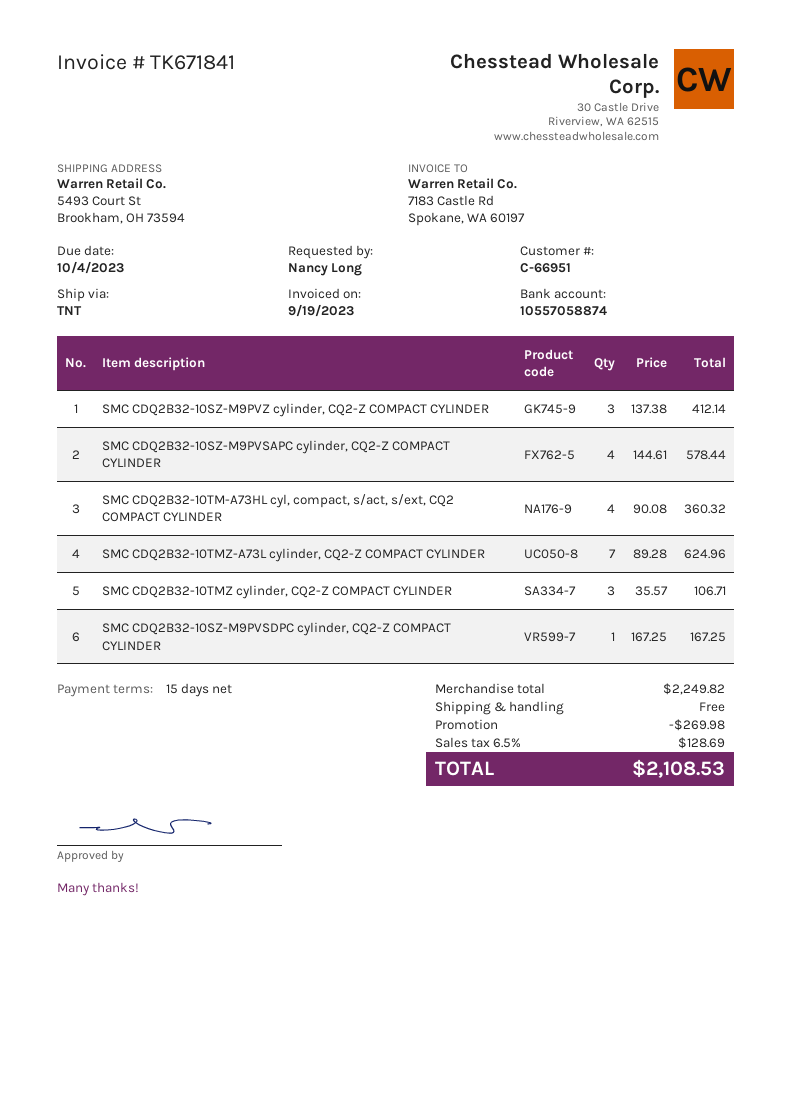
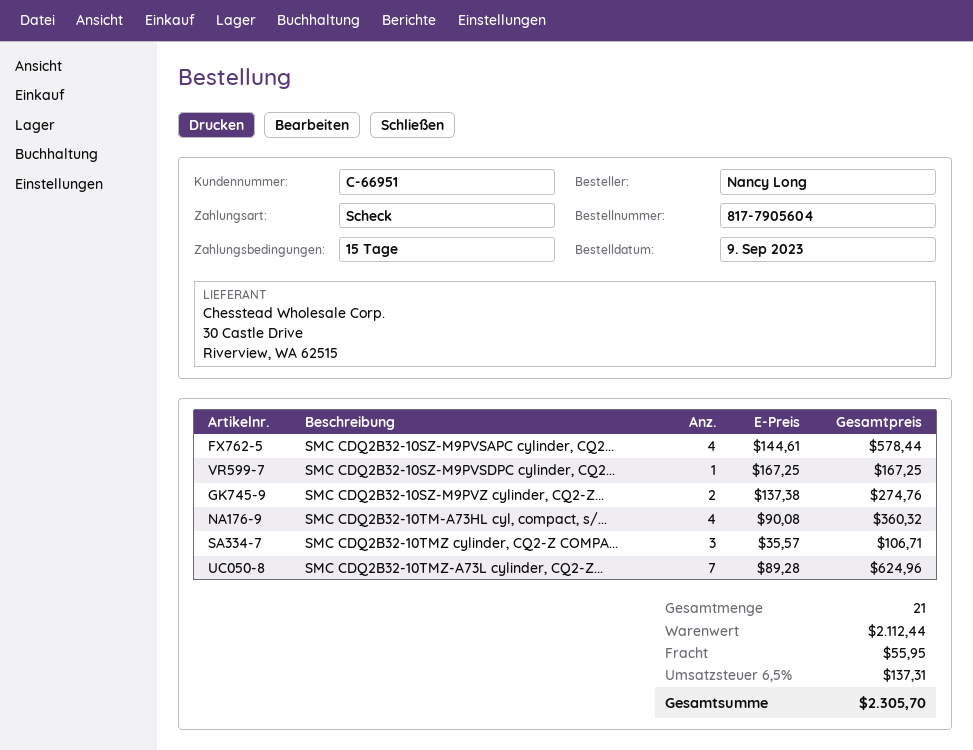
SMC CDQ2B32-10SZ-M9PVZ cylinder, CQ2-Z COMPACT CYLINDER: 3 x 137.38 = 412.14 -> 2 x 137.38 = 274.76
subtotal: 2249.82 -> 2112.44
discount: 269.98 -> none
shipping: 0.00 -> 55.95
tax: 6.5% = 128.69 -> 6.5% = 137.31
total: 2108.53 -> 2305.70

